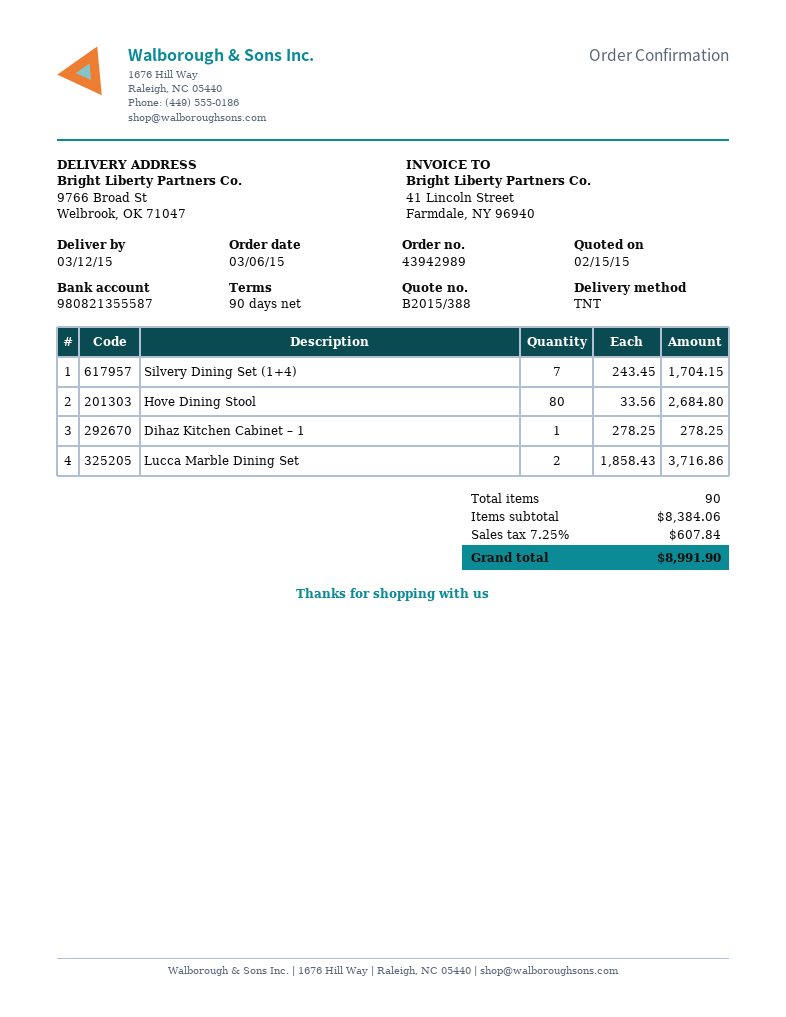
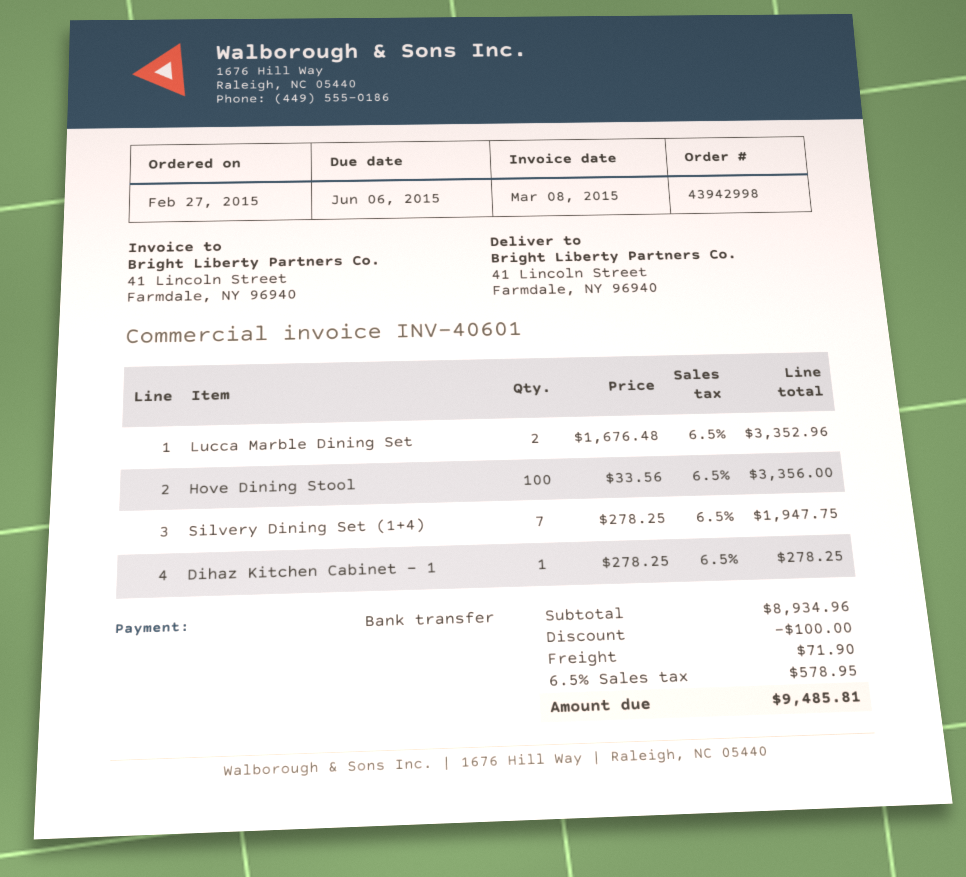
order number: 43942989 -> 43942998
order date: 2015-03-06 -> 2015-02-27
ship to: 9766 Broad St, Welbrook, OK 71047 -> 41 Lincoln Street, Farmdale, NY 96940
Silvery Dining Set (1+4): 7 x 243.45 = 1704.15 -> 7 x 278.25 = 1947.75
Hove Dining Stool: 80 x 33.56 = 2684.80 -> 100 x 33.56 = 3356.00
Lucca Marble Dining Set: 2 x 1858.43 = 3716.86 -> 2 x 1676.48 = 3352.96
subtotal: 8384.06 -> 8934.96
discount: none -> 100.00
shipping: none -> 71.90
tax: 7.25% = 607.84 -> 6.5% = 578.95
total: 8991.90 -> 9485.81

